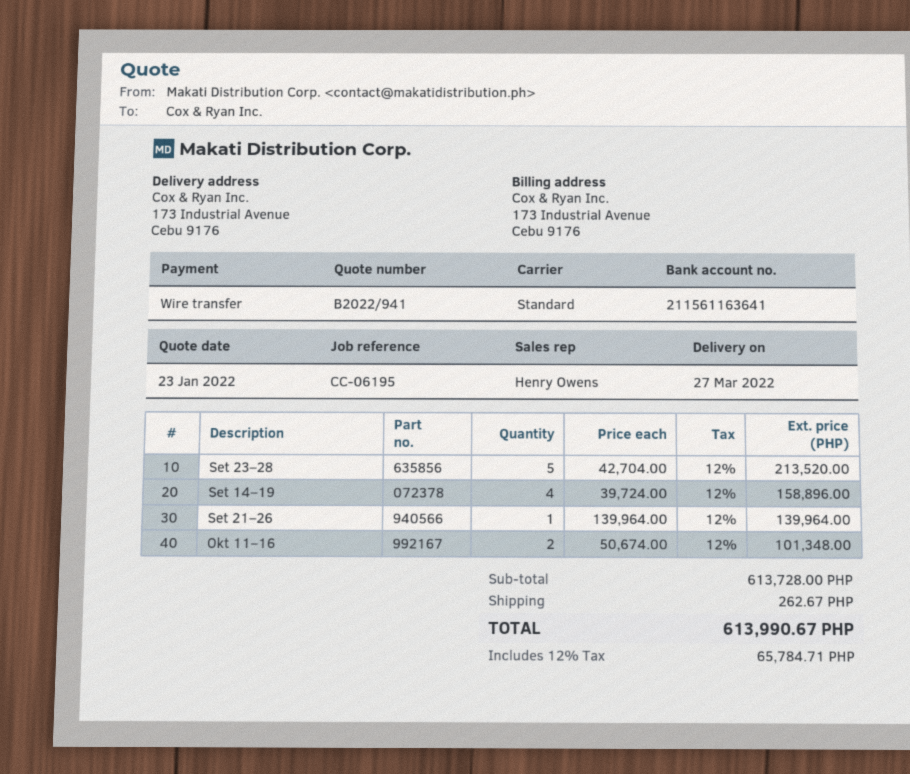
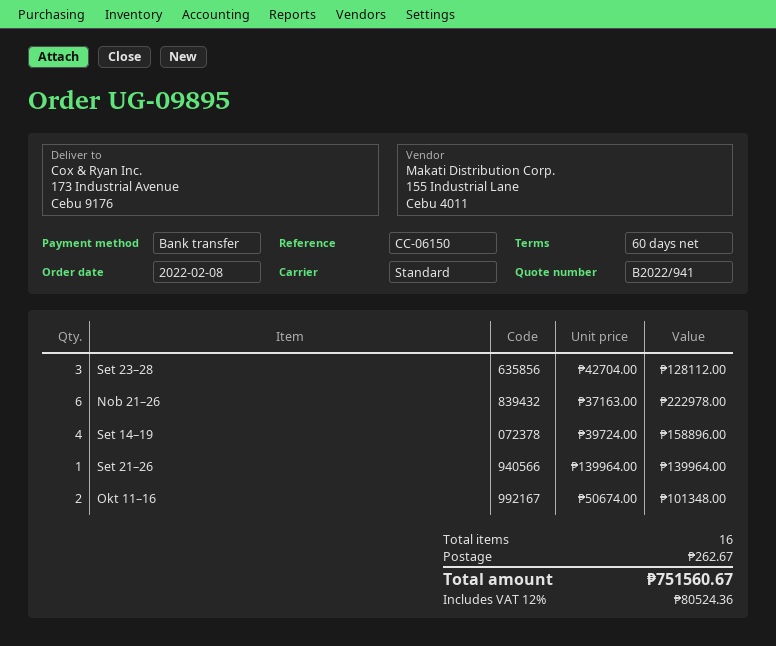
reference: CC-06195 -> CC-06150
Set 23–28: 5 x 42704.00 = 213520.00 -> 3 x 42704.00 = 128112.00
Nob 21–26: none -> 6 x 37163.00 = 222978.00
tax: 12% = 65784.71 -> 12% = 80524.36
total: 613990.67 -> 751560.67

